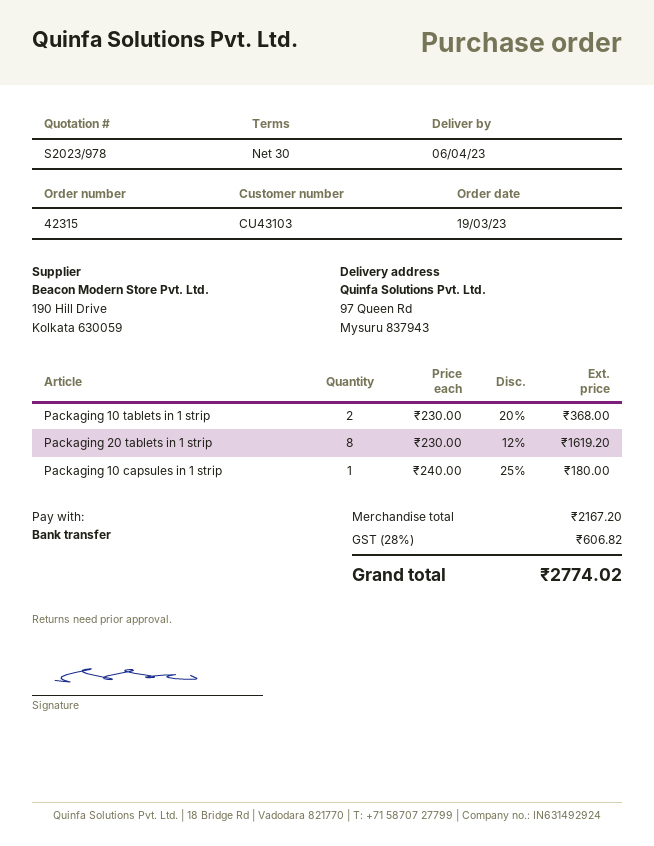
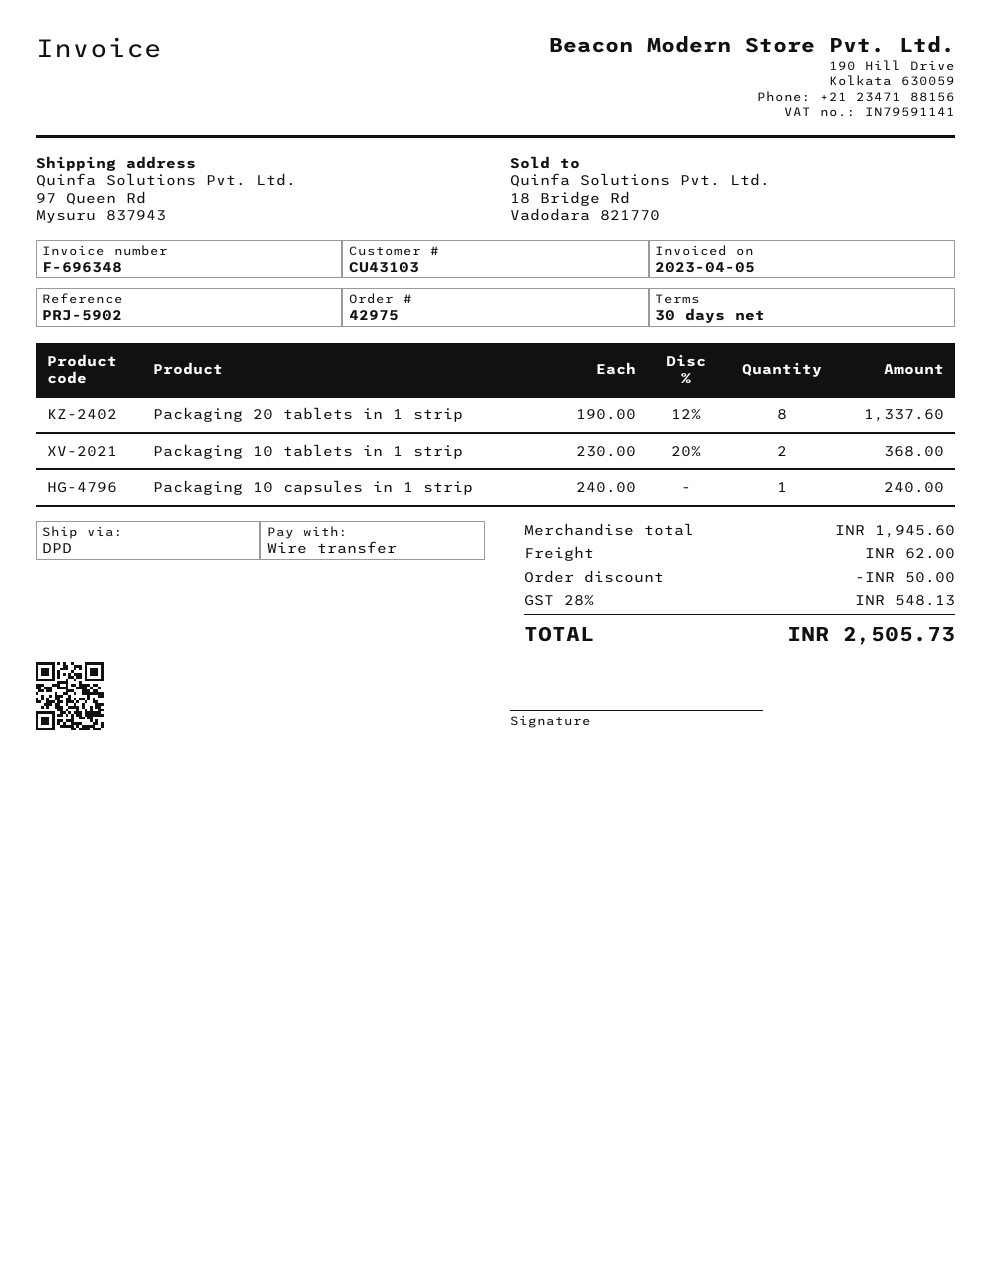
order number: 42315 -> 42975
Packaging 20 tablets in 1 strip: 8 x 230.00 - 12% = 1619.20 -> 8 x 190.00 - 12% = 1337.60
Packaging 10 capsules in 1 strip: 1 x 240.00 - 25% = 180.00 -> 1 x 240.00 = 240.00
subtotal: 2167.20 -> 1945.60
discount: none -> 50.00
shipping: none -> 62.00
tax: 28% = 606.82 -> 28% = 548.13
total: 2774.02 -> 2505.73

